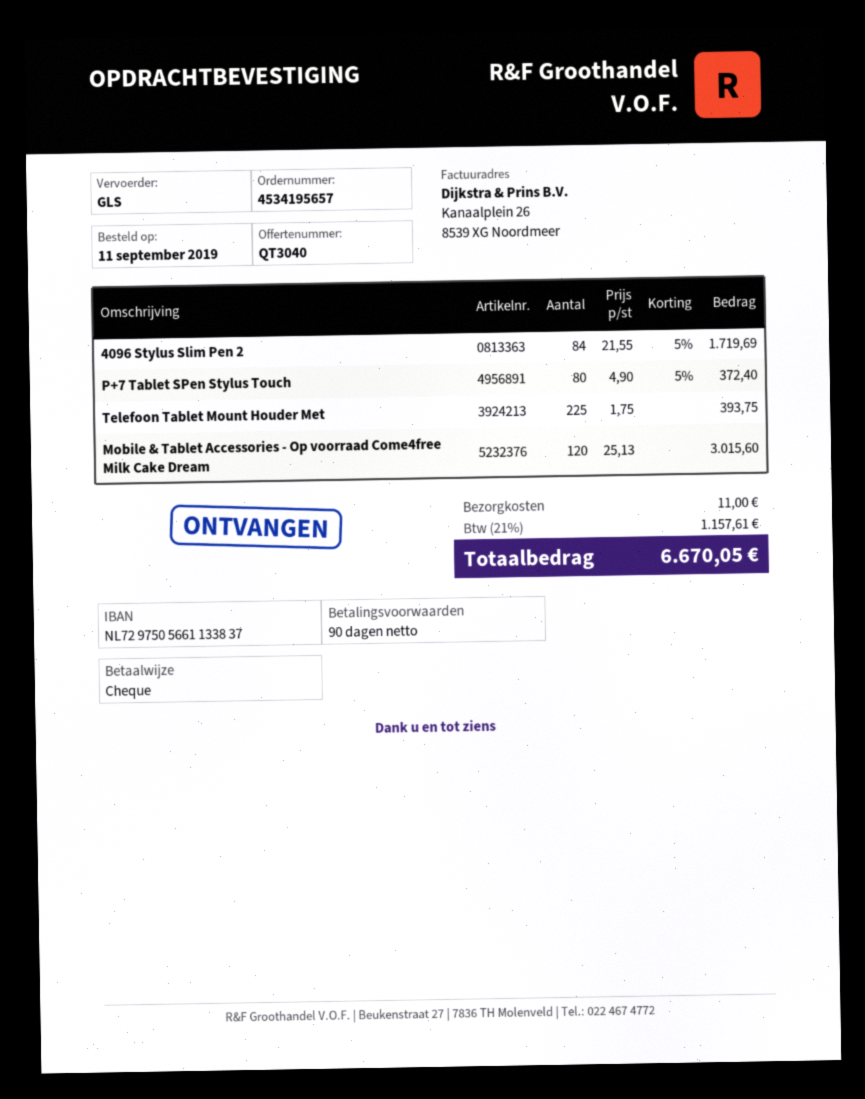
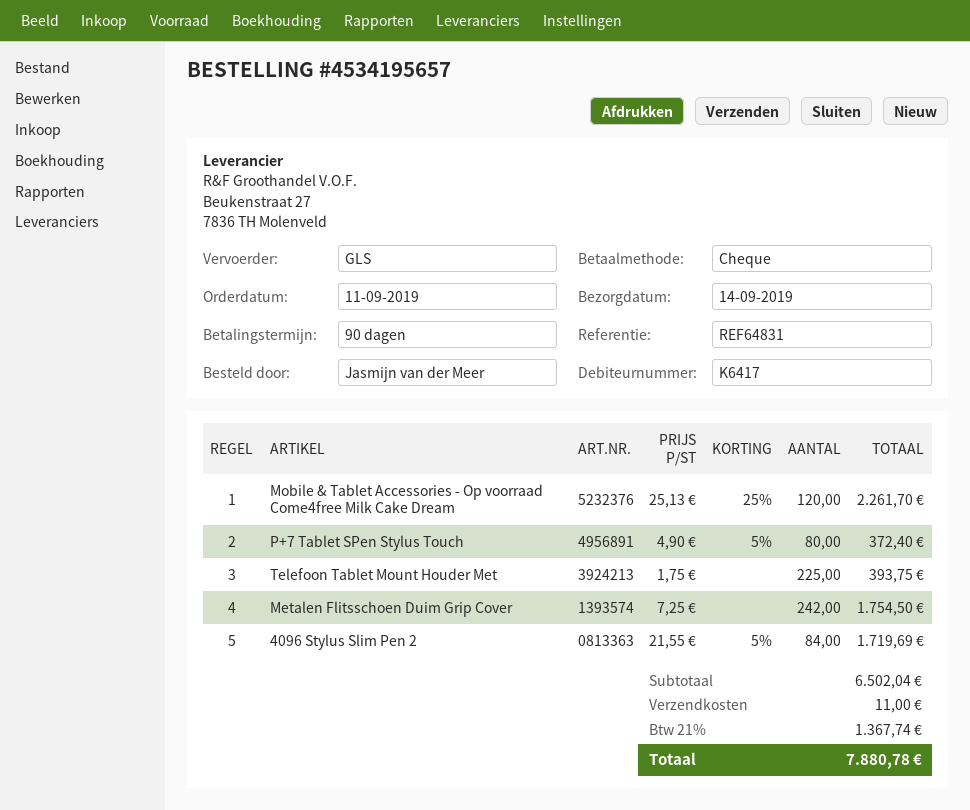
Mobile & Tablet Accessories - Op voorraad Come4free Milk Cake Dream: 120 x 25.13 = 3015.60 -> 120 x 25.13 - 25% = 2261.70
Metalen Flitsschoen Duim Grip Cover: none -> 242 x 7.25 = 1754.50
tax: 21% = 1157.61 -> 21% = 1367.74
total: 6670.05 -> 7880.78

